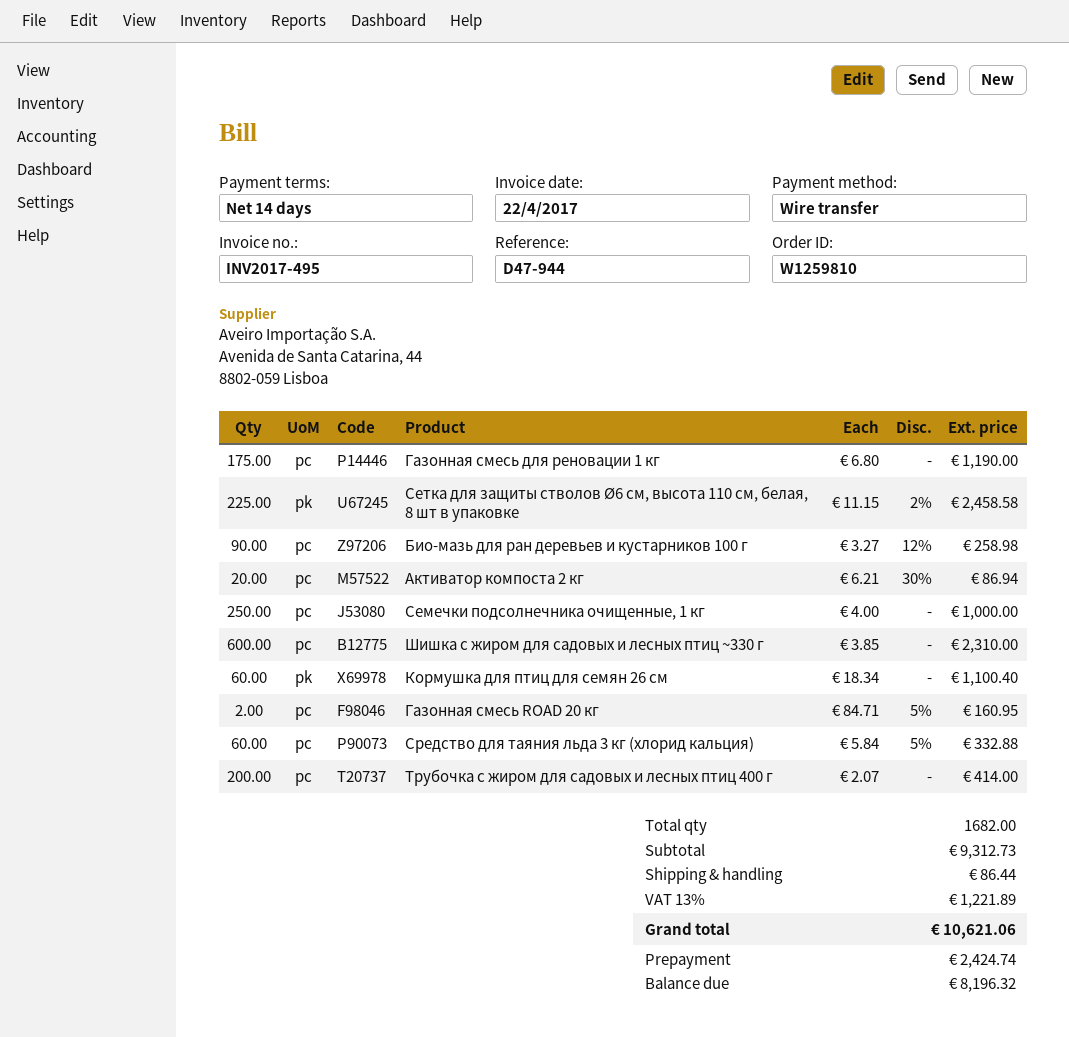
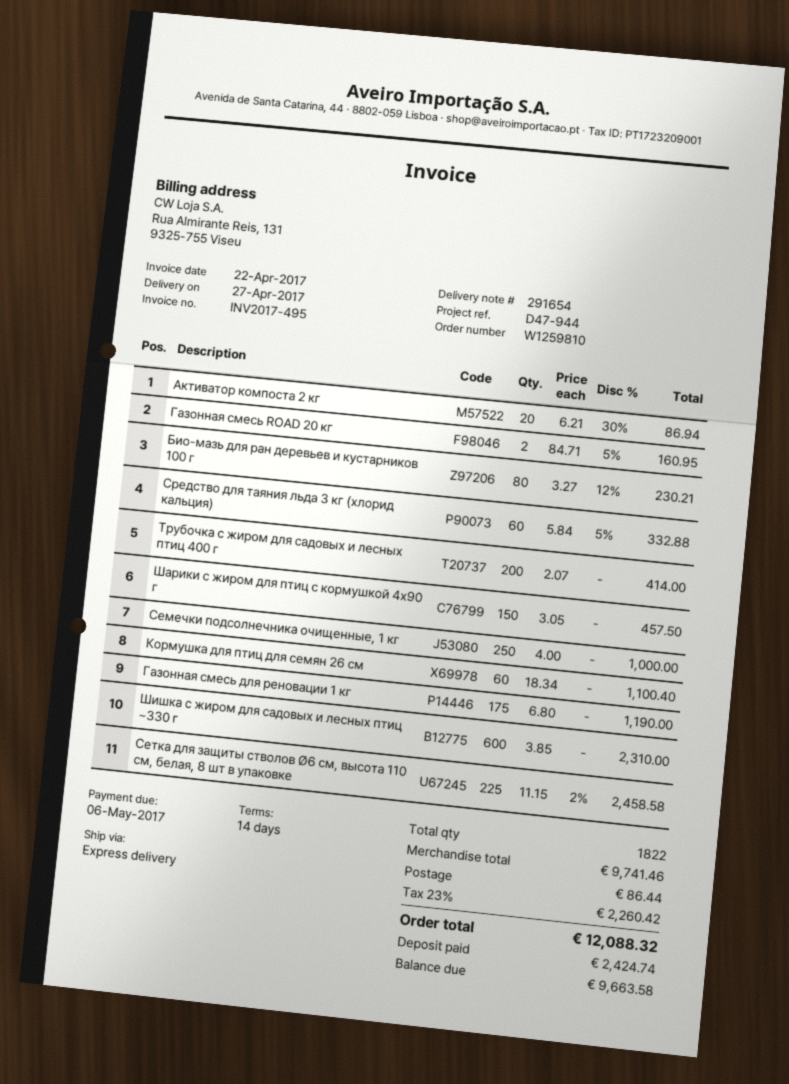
Био-мазь для ран деревьев и кустарников 100 г: 90 x 3.27 - 12% = 258.98 -> 80 x 3.27 - 12% = 230.21
Шарики с жиром для птиц с кормушкой 4x90 г: none -> 150 x 3.05 = 457.50
total quantity: 1682 -> 1822
subtotal: 9312.73 -> 9741.46
tax: 13% = 1221.89 -> 23% = 2260.42
total: 10621.06 -> 12088.32
balance: 8196.32 -> 9663.58

